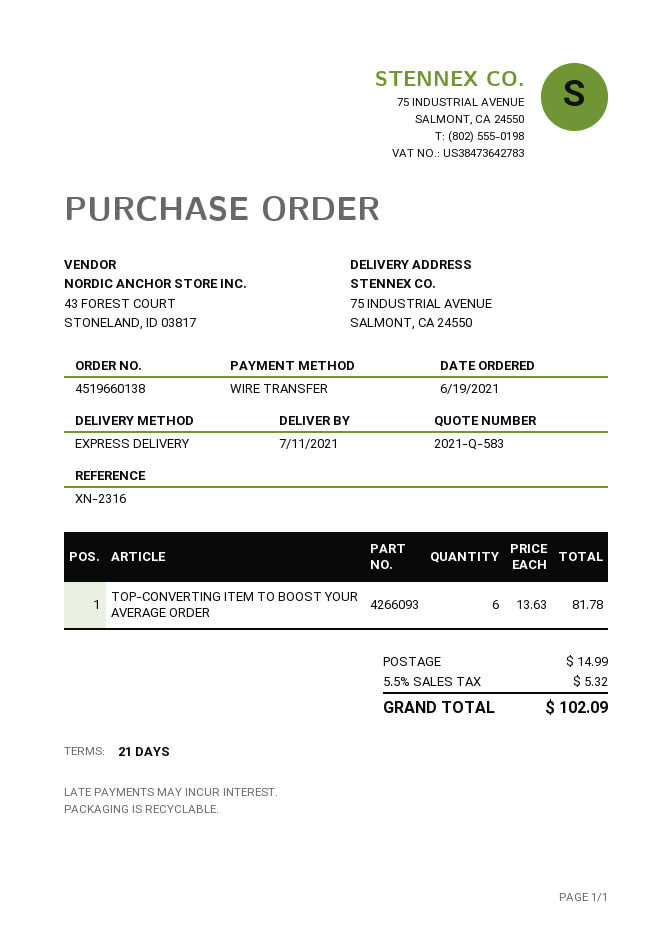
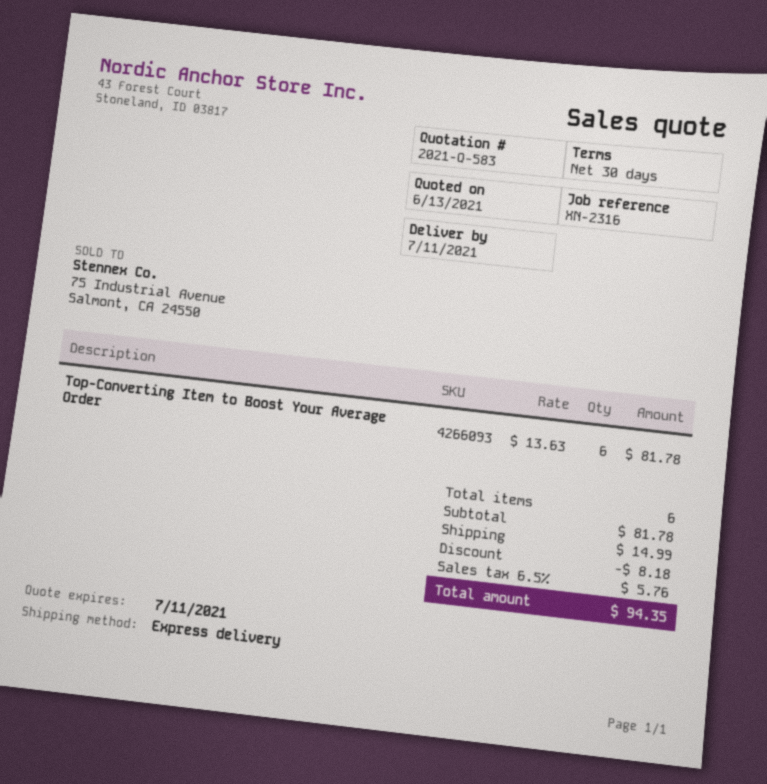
payment terms: 21 days -> 30 days
discount: none -> 8.18
tax: 5.5% = 5.32 -> 6.5% = 5.76
total: 102.09 -> 94.35

